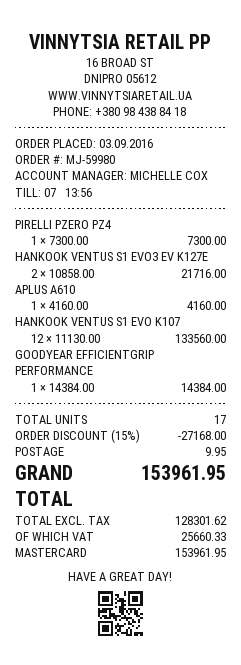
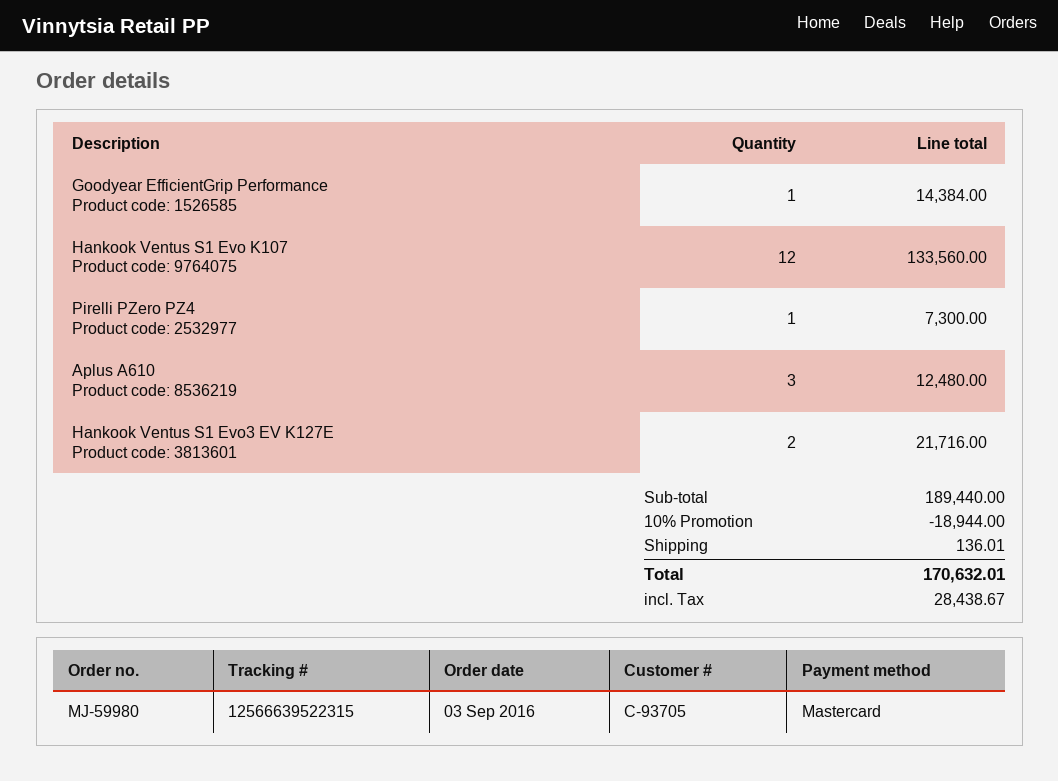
APLUS A610: 1 for 4160.00 -> 3 for 12480.00
discount: 15% = 27168.00 -> 10% = 18944.00
shipping: 9.95 -> 136.01
tax: 25660.33 -> 28438.67
total: 153961.95 -> 170632.01

